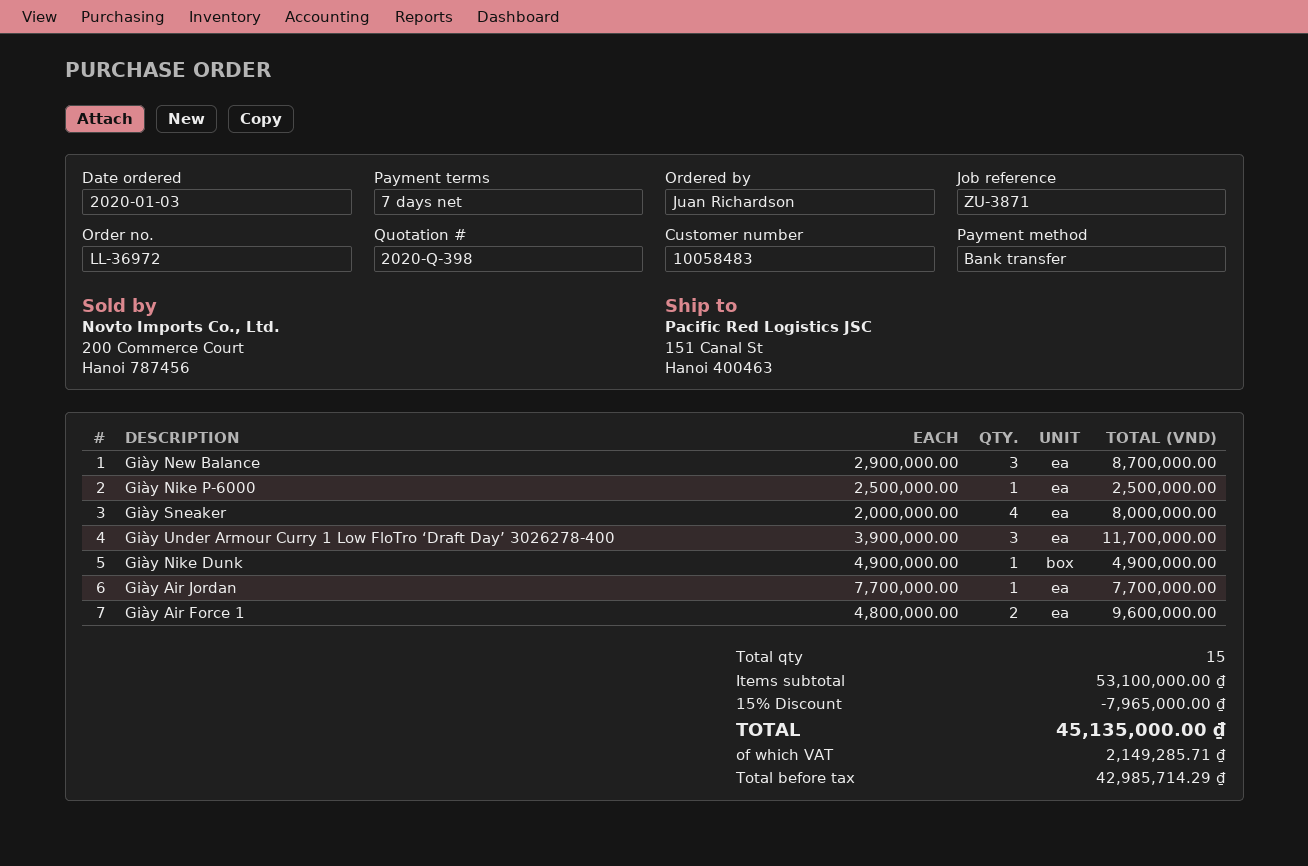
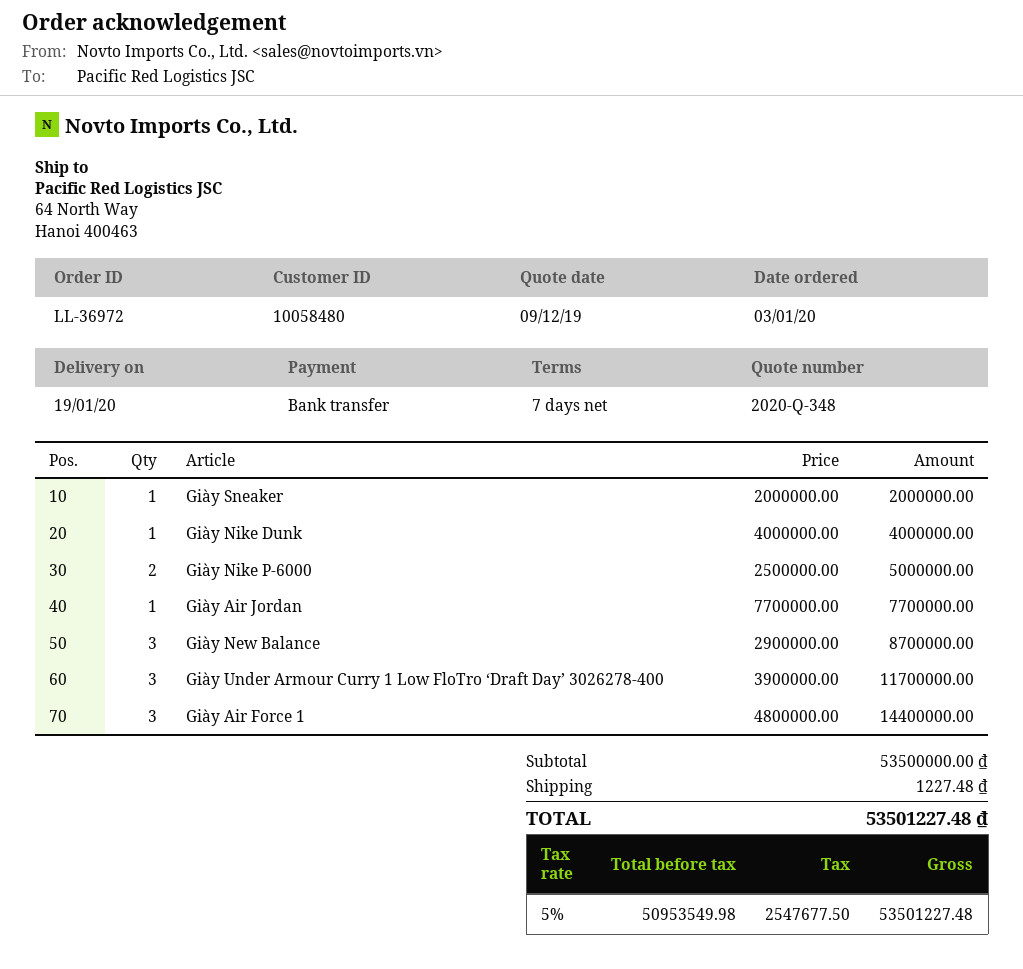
quote number: 2020-Q-398 -> 2020-Q-348
customer number: 10058483 -> 10058480
ship to: 151 Canal St, Hanoi 400463 -> 64 North Way, Hanoi 400463
Giày Nike P-6000: 1 x 2500000.00 = 2500000.00 -> 2 x 2500000.00 = 5000000.00
Giày Sneaker: 4 x 2000000.00 = 8000000.00 -> 1 x 2000000.00 = 2000000.00
Giày Nike Dunk: 1 x 4900000.00 = 4900000.00 -> 1 x 4000000.00 = 4000000.00
Giày Air Force 1: 2 x 4800000.00 = 9600000.00 -> 3 x 4800000.00 = 14400000.00
subtotal: 53100000.00 -> 53500000.00
discount: 15% = 7965000.00 -> none
shipping: none -> 1227.48
net: 42985714.29 -> 50953549.98
tax: 2149285.71 -> 2547677.50
total: 45135000.00 -> 53501227.48

